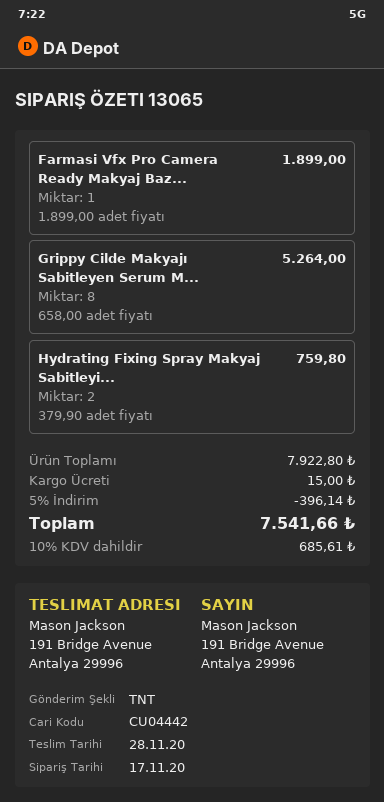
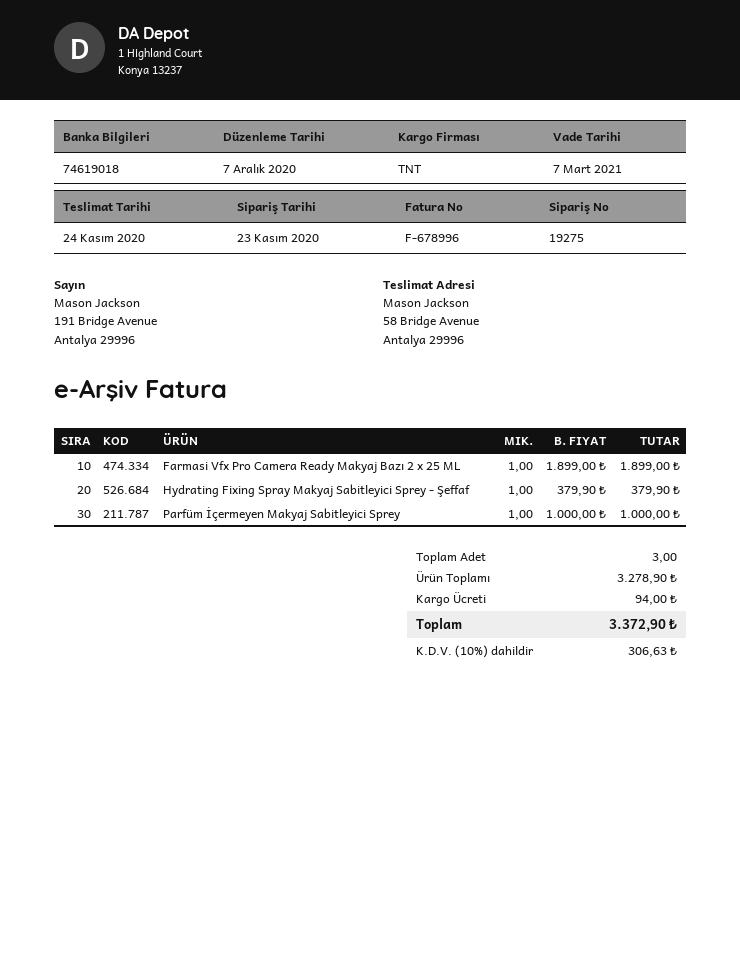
order number: 13065 -> 19275
order date: 2020-11-17 -> 2020-11-23
delivery date: 2020-11-28 -> 2020-11-24
ship to: 191 Bridge Avenue, Antalya 29996 -> 58 Bridge Avenue, Antalya 29996
Grippy Cilde Makyajı Sabitleyen Serum M...: 8 x 658.00 = 5264.00 -> none
Hydrating Fixing Spray Makyaj Sabitleyi...: 2 x 379.90 = 759.80 -> 1 x 379.90 = 379.90
Parfüm İçermeyen Makyaj Sabitleyici Sprey: none -> 1 x 1000.00 = 1000.00
subtotal: 7922.80 -> 3278.90
discount: 5% = 396.14 -> none
shipping: 15.00 -> 94.00
tax: 10% = 685.61 -> 10% = 306.63
total: 7541.66 -> 3372.90

